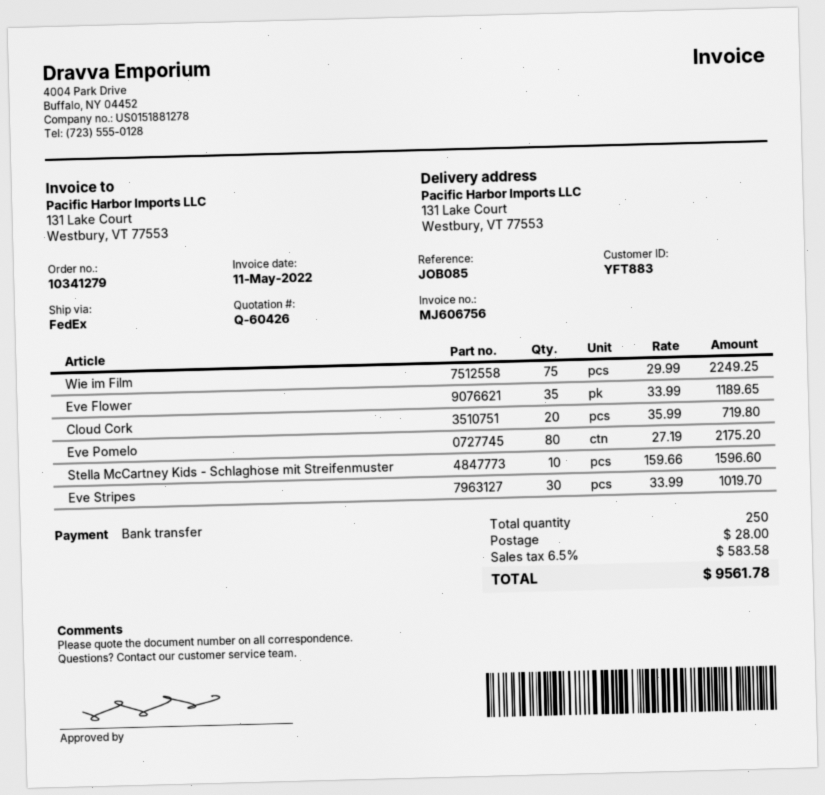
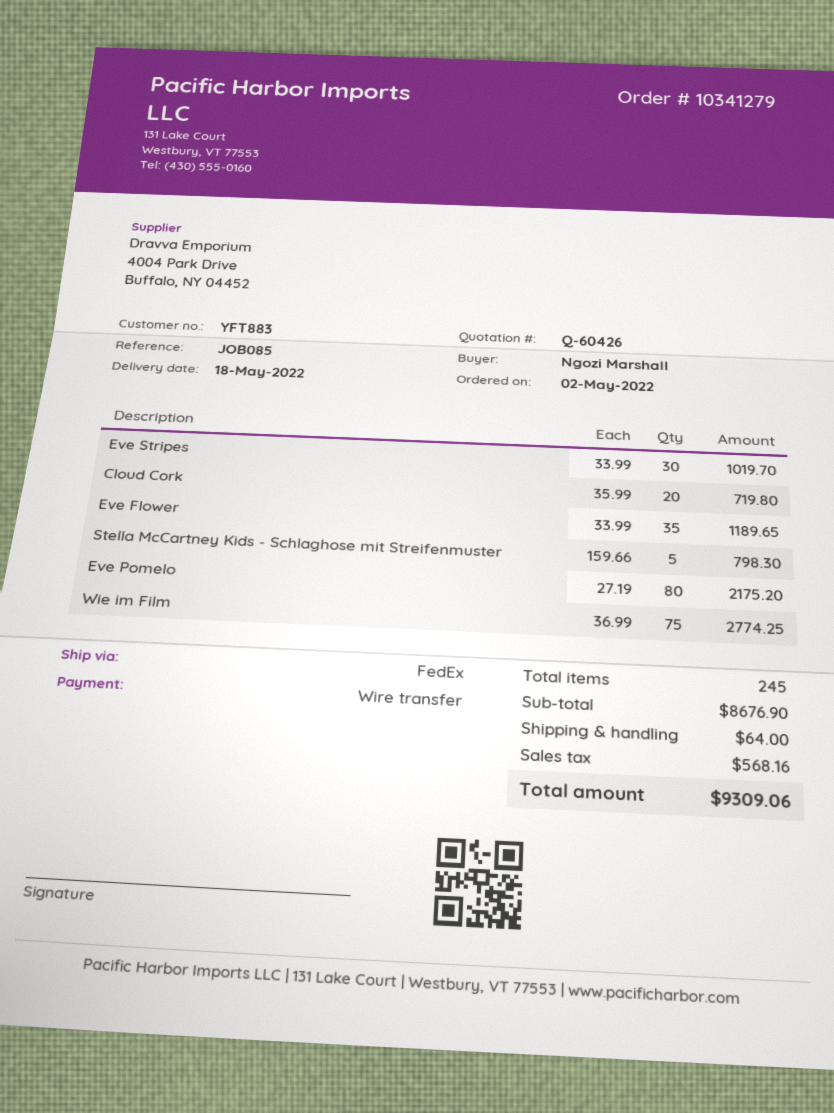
Wie im Film: 75 x 29.99 = 2249.25 -> 75 x 36.99 = 2774.25
Stella McCartney Kids - Schlaghose mit Streifenmuster: 10 x 159.66 = 1596.60 -> 5 x 159.66 = 798.30
total quantity: 250 -> 245
shipping: 28.00 -> 64.00
tax: 583.58 -> 568.16
total: 9561.78 -> 9309.06

